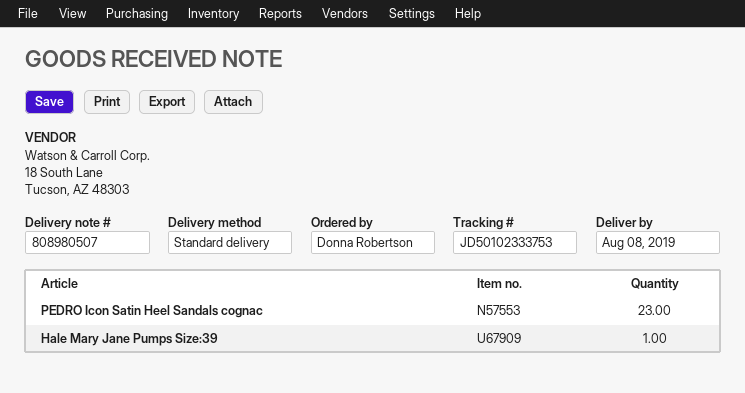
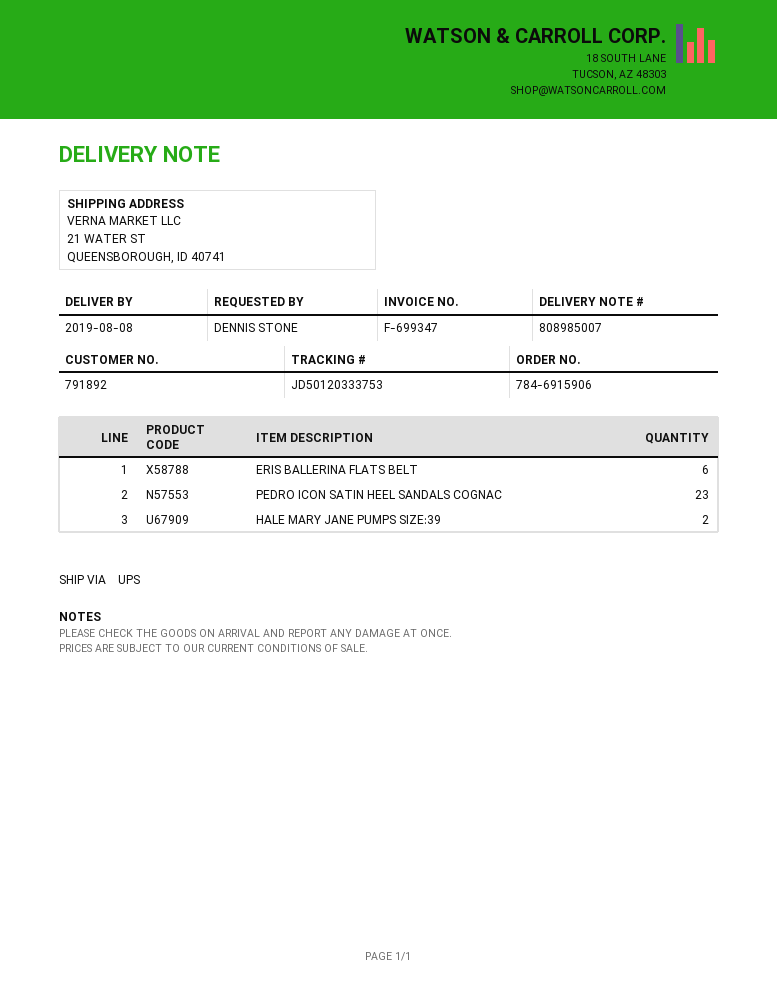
delivery note number: 808980507 -> 808985007
ordered by: Donna Robertson -> DENNIS STONE
shipping method: standard -> UPS
tracking number: JD50102333753 -> JD50120333753
Hale Mary Jane Pumps Size:39: 1 -> 2
ERIS BALLERINA FLATS BELT: none -> 6

